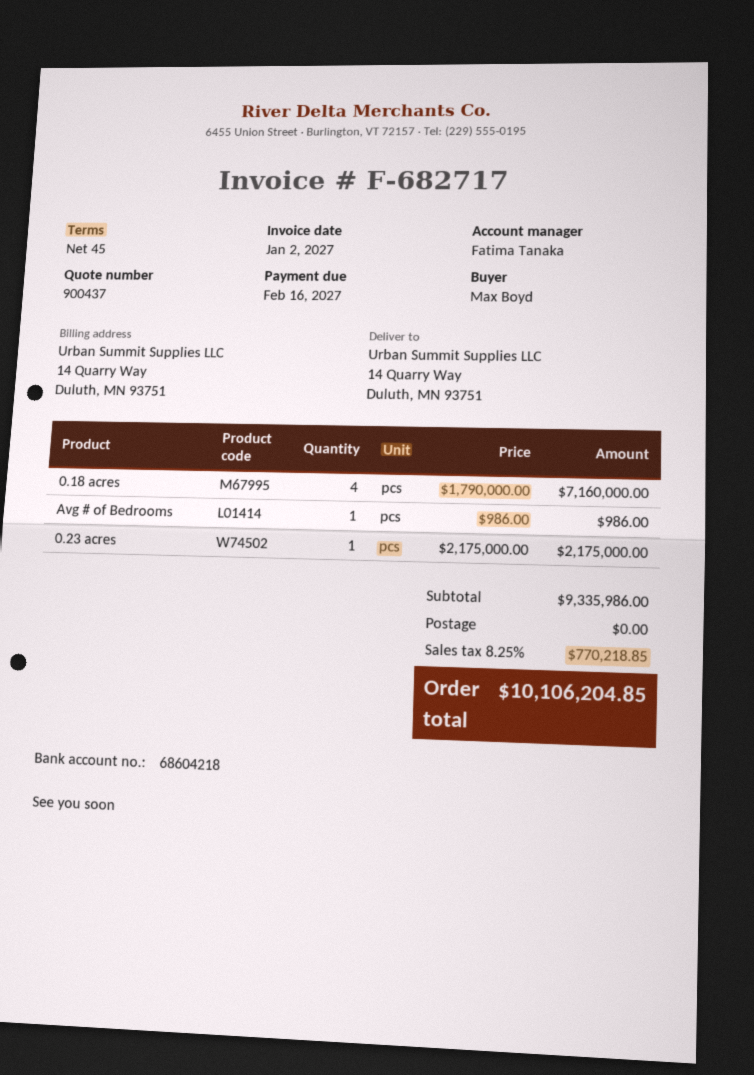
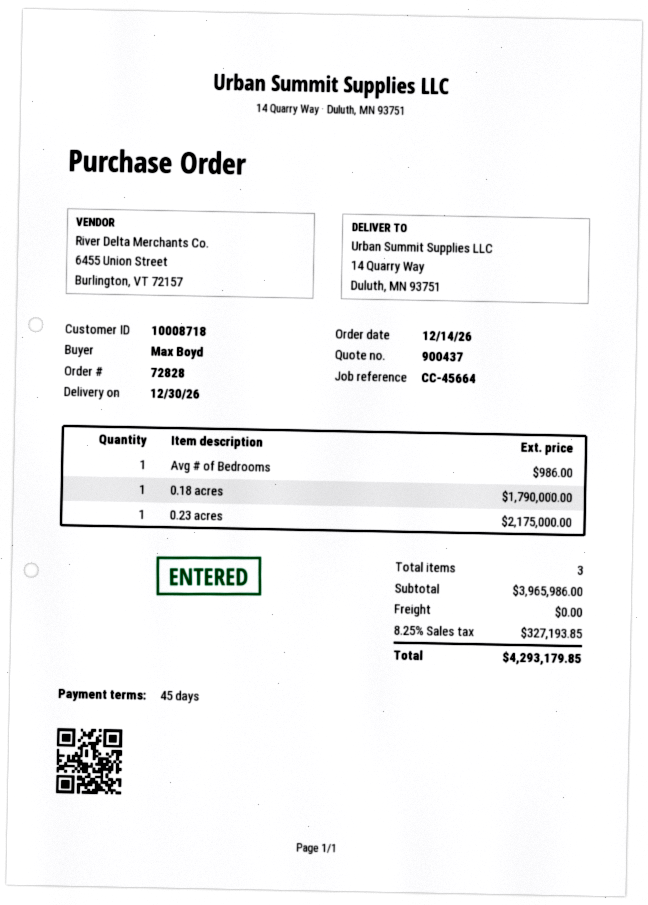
0.18 acres: 4 for 7160000.00 -> 1 for 1790000.00
subtotal: 9335986.00 -> 3965986.00
tax: 8.25% = 770218.85 -> 8.25% = 327193.85
total: 10106204.85 -> 4293179.85

